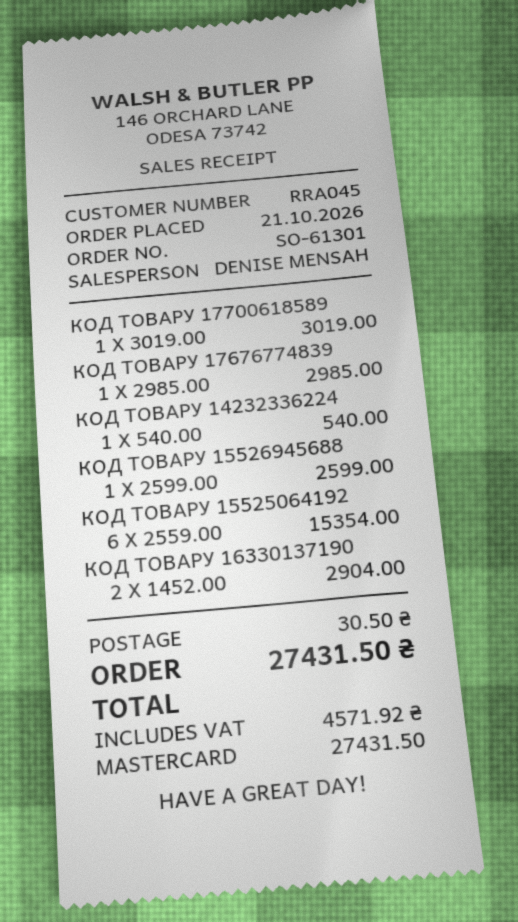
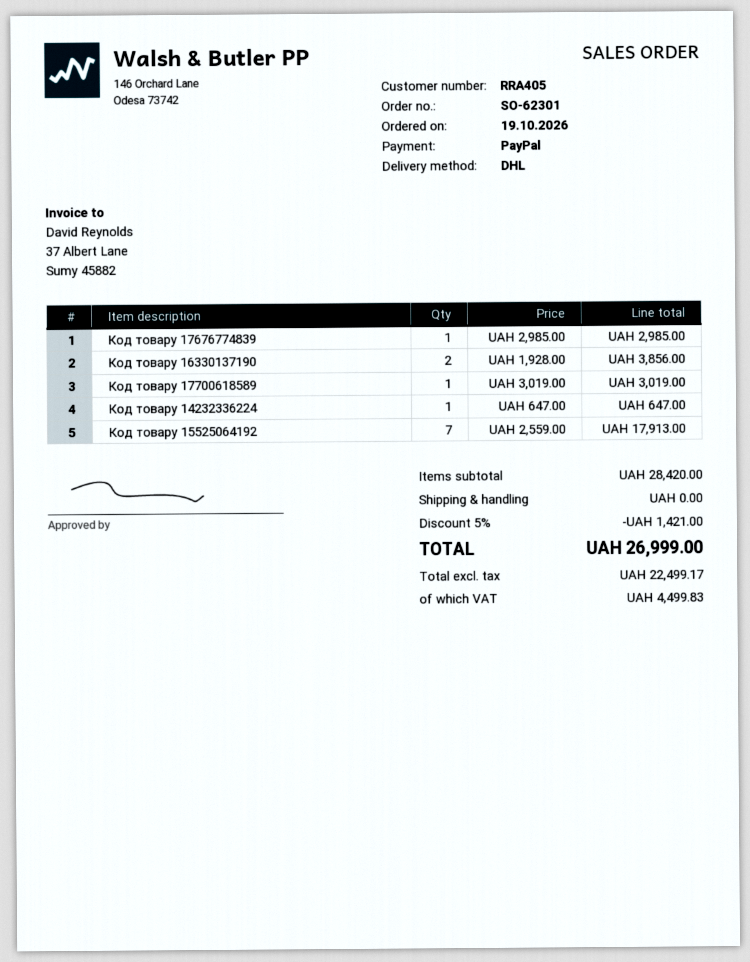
order number: SO-61301 -> SO-62301
order date: 2026-10-21 -> 2026-10-19
customer number: RRA045 -> RRA405
payment method: Mastercard -> PayPal
КОД ТОВАРУ 14232336224: 1 x 540.00 = 540.00 -> 1 x 647.00 = 647.00
КОД ТОВАРУ 15526945688: 1 x 2599.00 = 2599.00 -> none
КОД ТОВАРУ 15525064192: 6 x 2559.00 = 15354.00 -> 7 x 2559.00 = 17913.00
КОД ТОВАРУ 16330137190: 2 x 1452.00 = 2904.00 -> 2 x 1928.00 = 3856.00
discount: none -> 5% = 1421.00
shipping: 30.50 -> 0.00
tax: 4571.92 -> 4499.83
total: 27431.50 -> 26999.00

